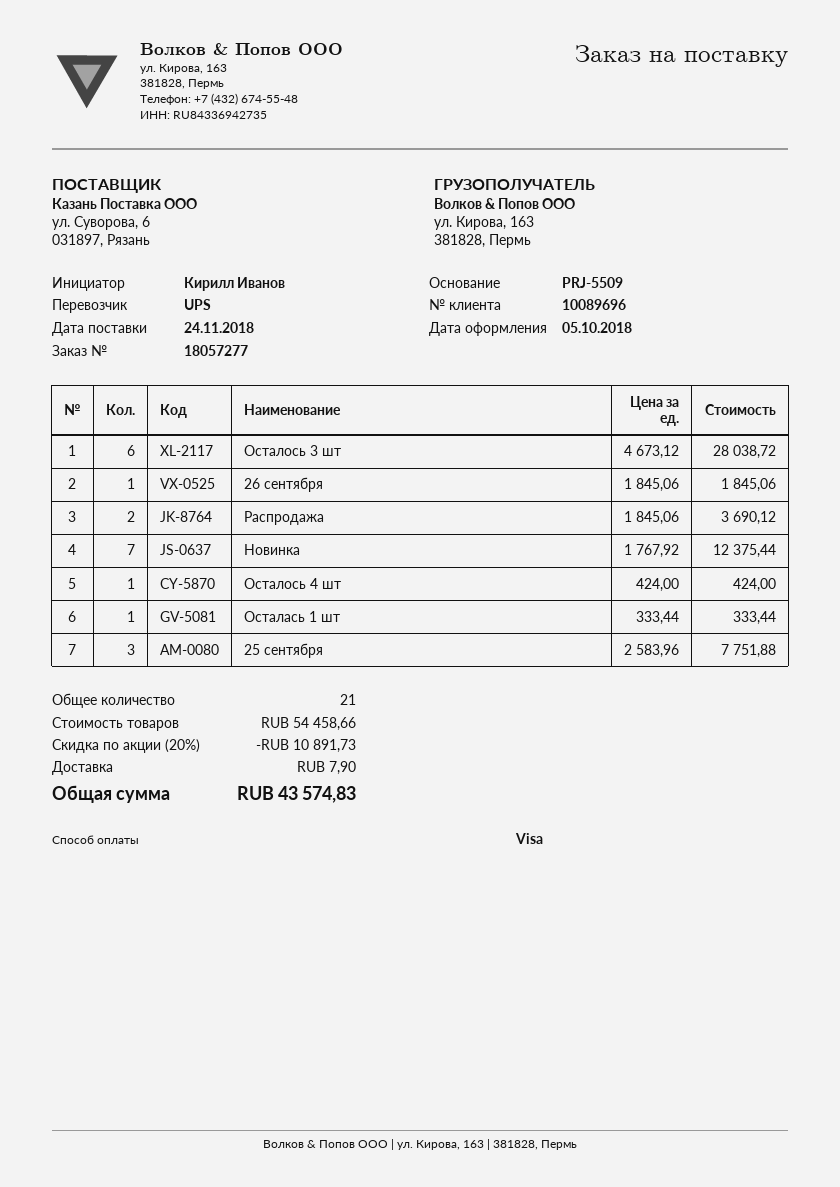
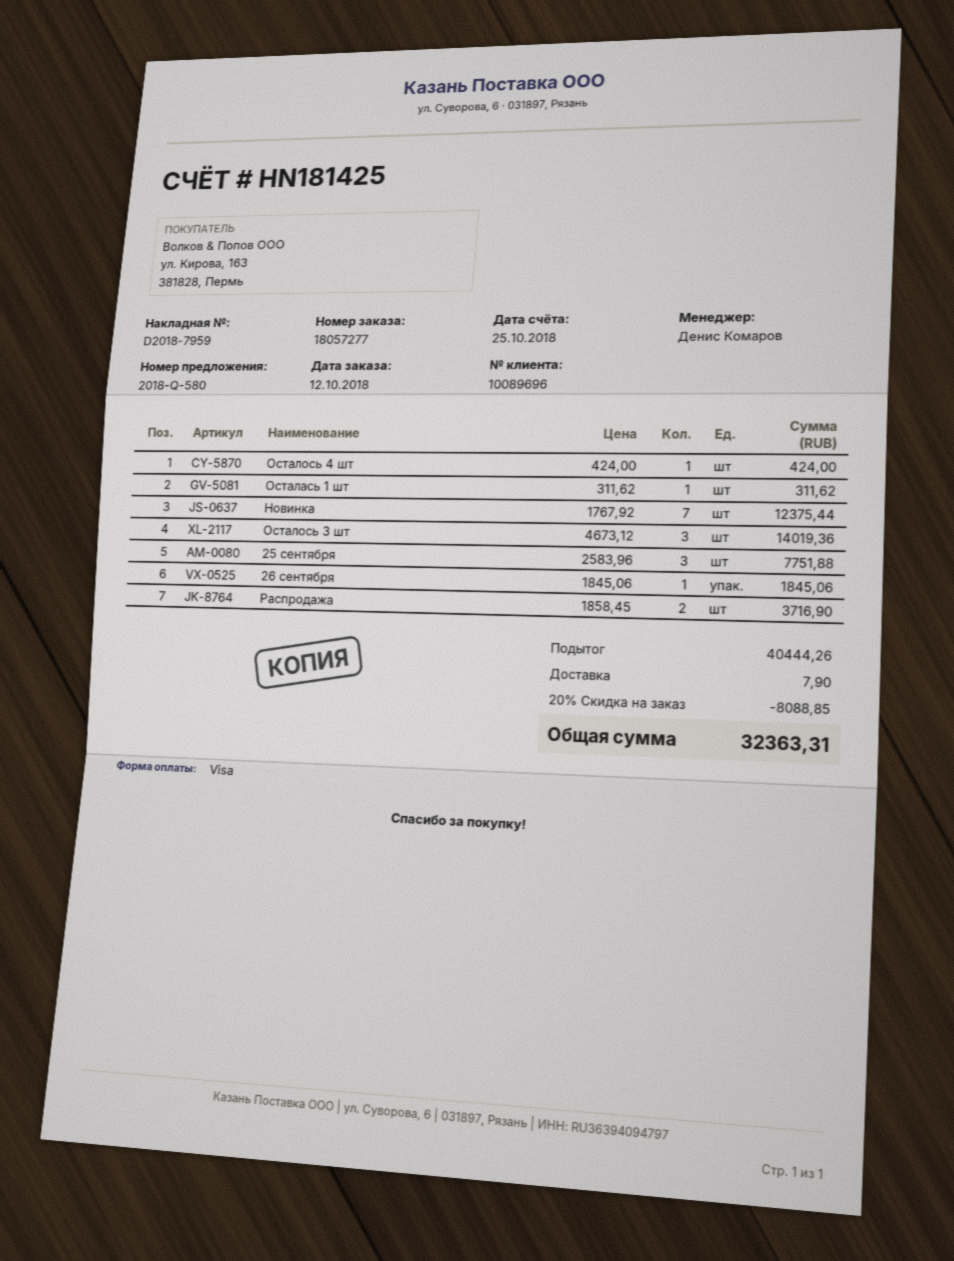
order date: 2018-10-05 -> 2018-10-12
Осталось 3 шт: 6 x 4673.12 = 28038.72 -> 3 x 4673.12 = 14019.36
Распродажа: 2 x 1845.06 = 3690.12 -> 2 x 1858.45 = 3716.90
Осталась 1 шт: 1 x 333.44 = 333.44 -> 1 x 311.62 = 311.62
subtotal: 54458.66 -> 40444.26
discount: 20% = 10891.73 -> 20% = 8088.85
total: 43574.83 -> 32363.31

